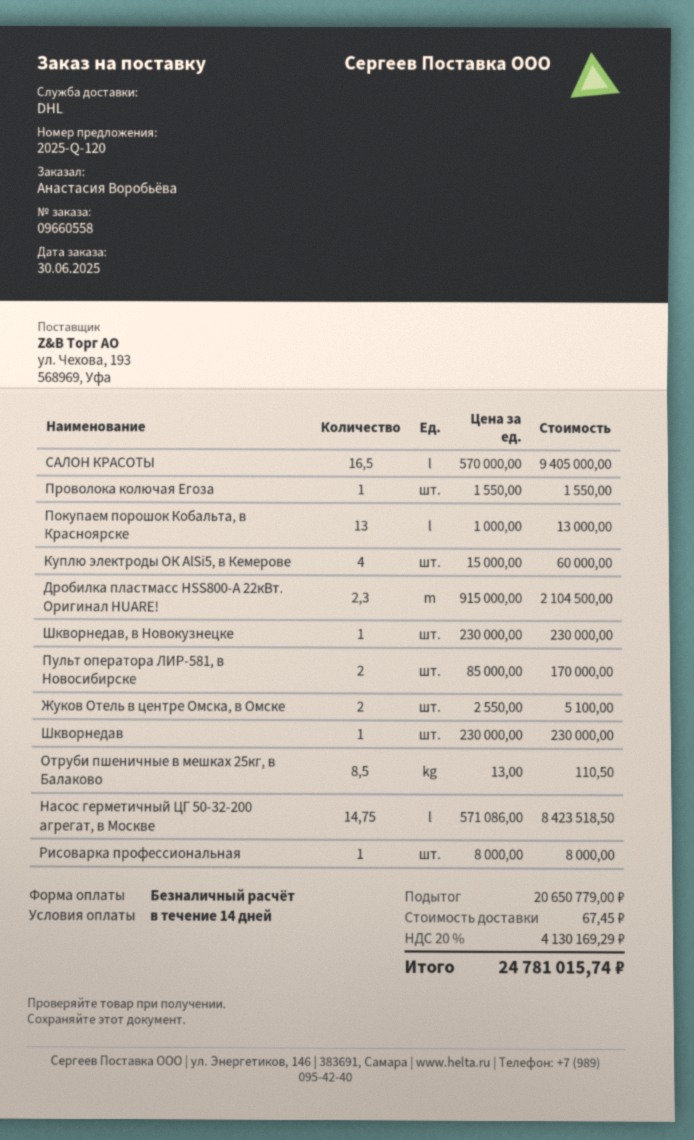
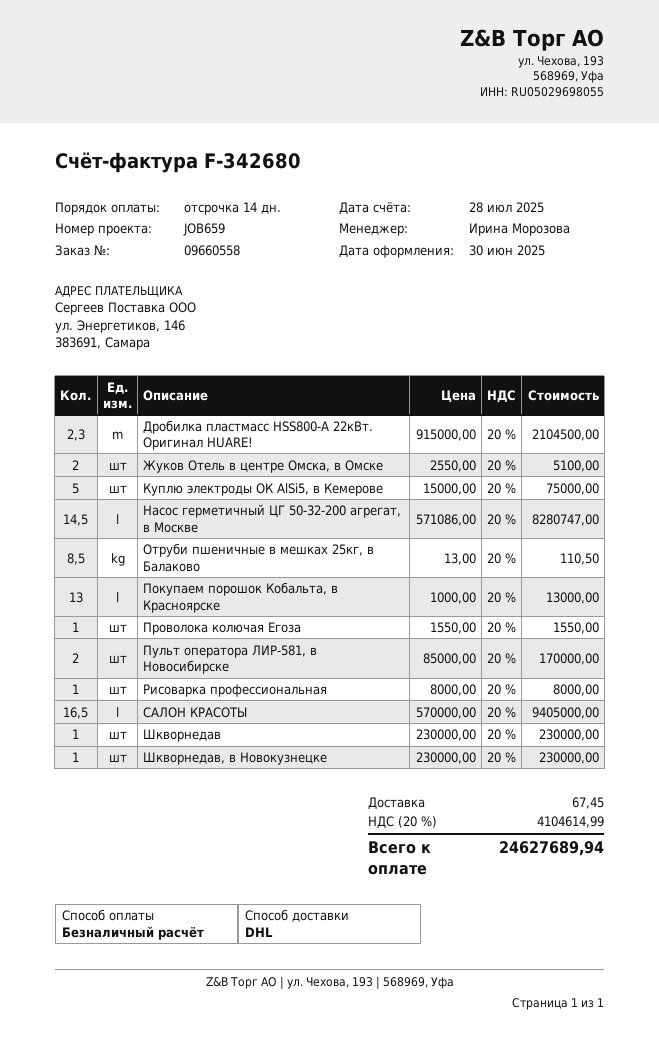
Куплю электроды ОК AlSi5, в Кемерове: 4 x 15000.00 = 60000.00 -> 5 x 15000.00 = 75000.00
Насос герметичный ЦГ 50-32-200 агрегат, в Москве: 14.75 x 571086.00 = 8423518.50 -> 14.5 x 571086.00 = 8280747.00
tax: 20% = 4130169.29 -> 20% = 4104614.99
total: 24781015.74 -> 24627689.94

